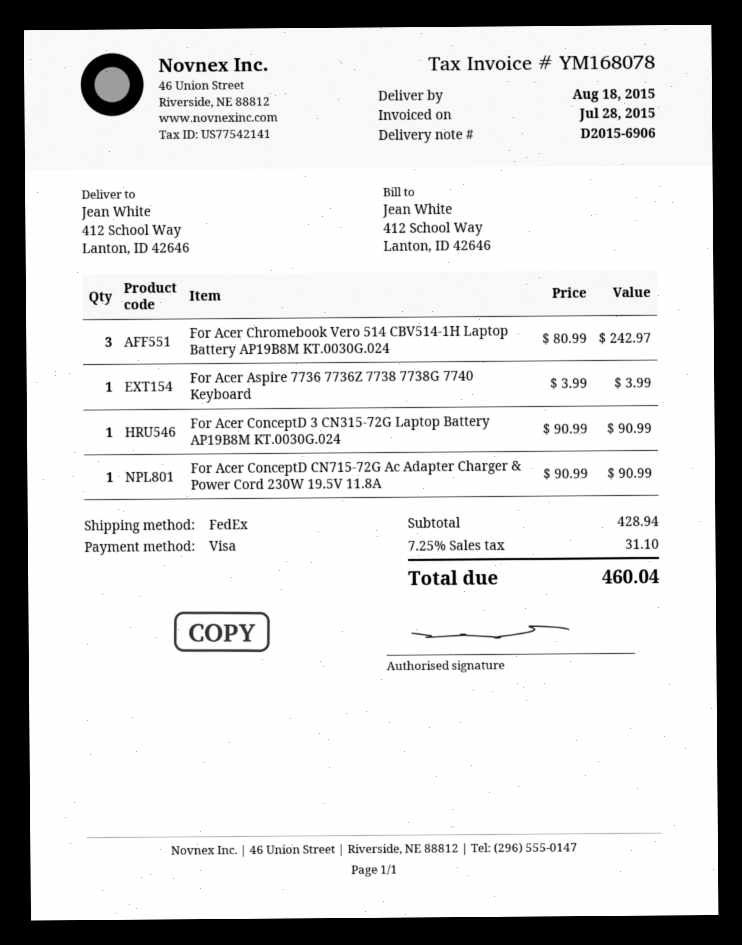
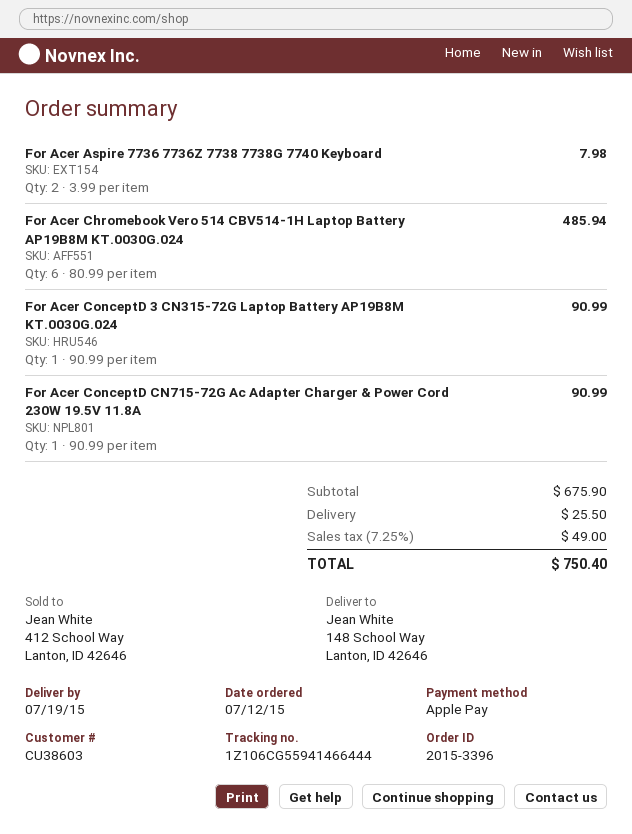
delivery date: 2015-08-18 -> 2015-07-19
payment method: Visa -> Apple Pay
ship to: 412 School Way, Lanton, ID 42646 -> 148 School Way, Lanton, ID 42646
For Acer Chromebook Vero 514 CBV514-1H Laptop Battery AP19B8M KT.0030G.024: 3 x 80.99 = 242.97 -> 6 x 80.99 = 485.94
For Acer Aspire 7736 7736Z 7738 7738G 7740 Keyboard: 1 x 3.99 = 3.99 -> 2 x 3.99 = 7.98
subtotal: 428.94 -> 675.90
shipping: none -> 25.50
tax: 7.25% = 31.10 -> 7.25% = 49.00
total: 460.04 -> 750.40

